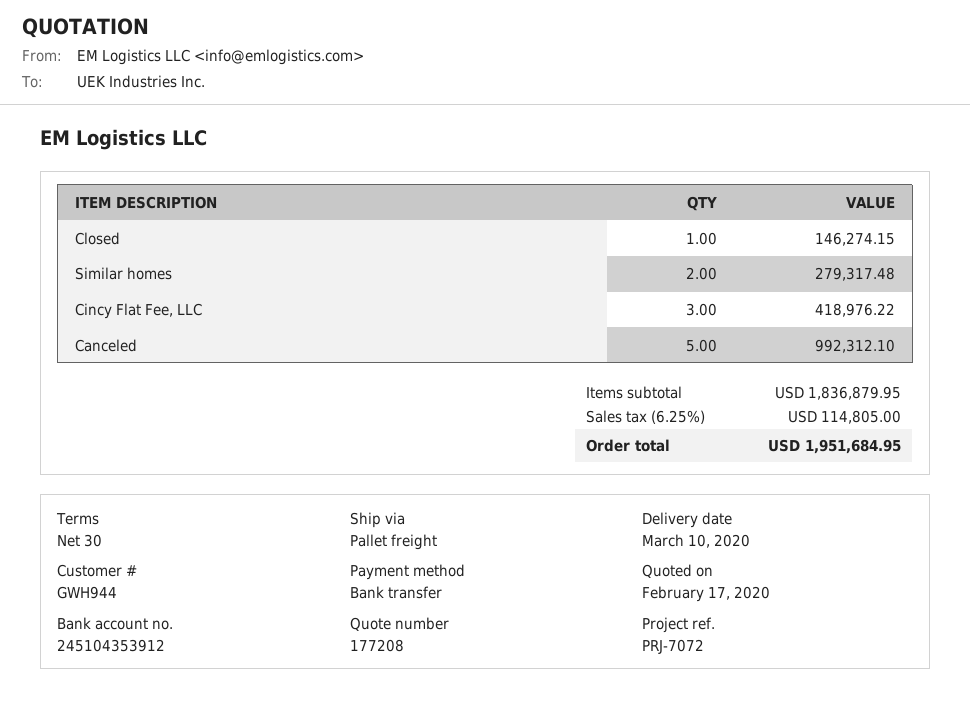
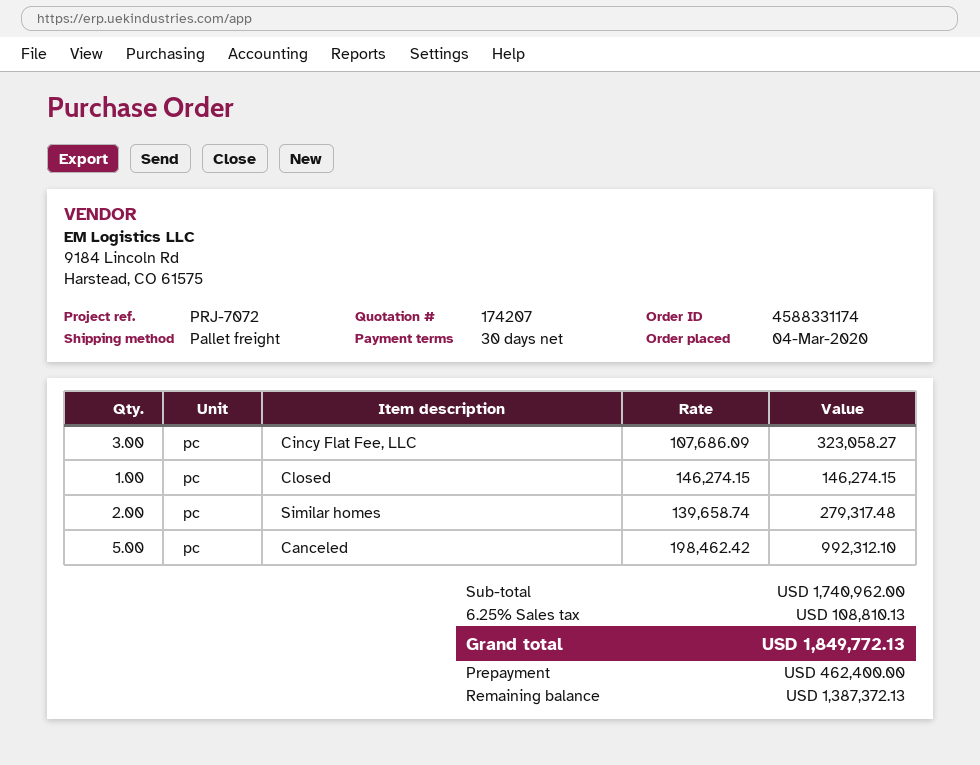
quote number: 177208 -> 174207
Cincy Flat Fee, LLC: 3 for 418976.22 -> 3 for 323058.27
subtotal: 1836879.95 -> 1740962.00
tax: 6.25% = 114805.00 -> 6.25% = 108810.13
total: 1951684.95 -> 1849772.13

